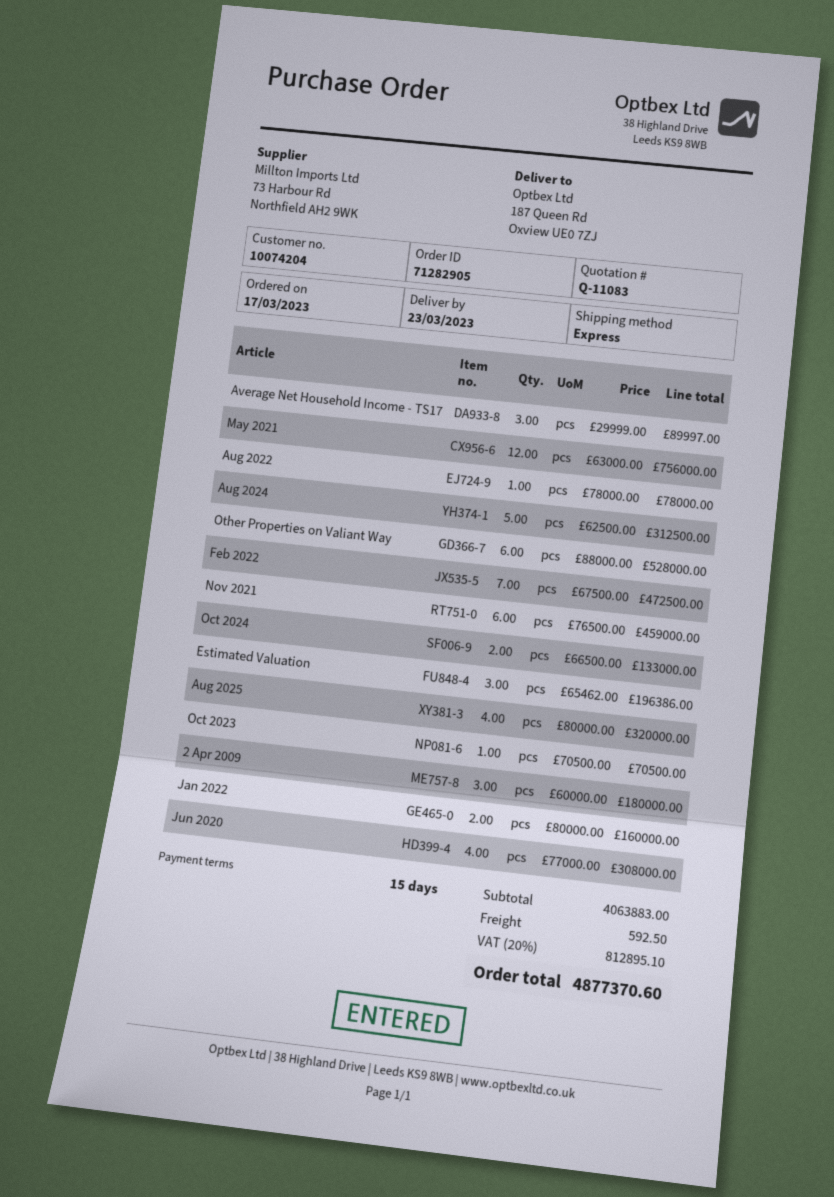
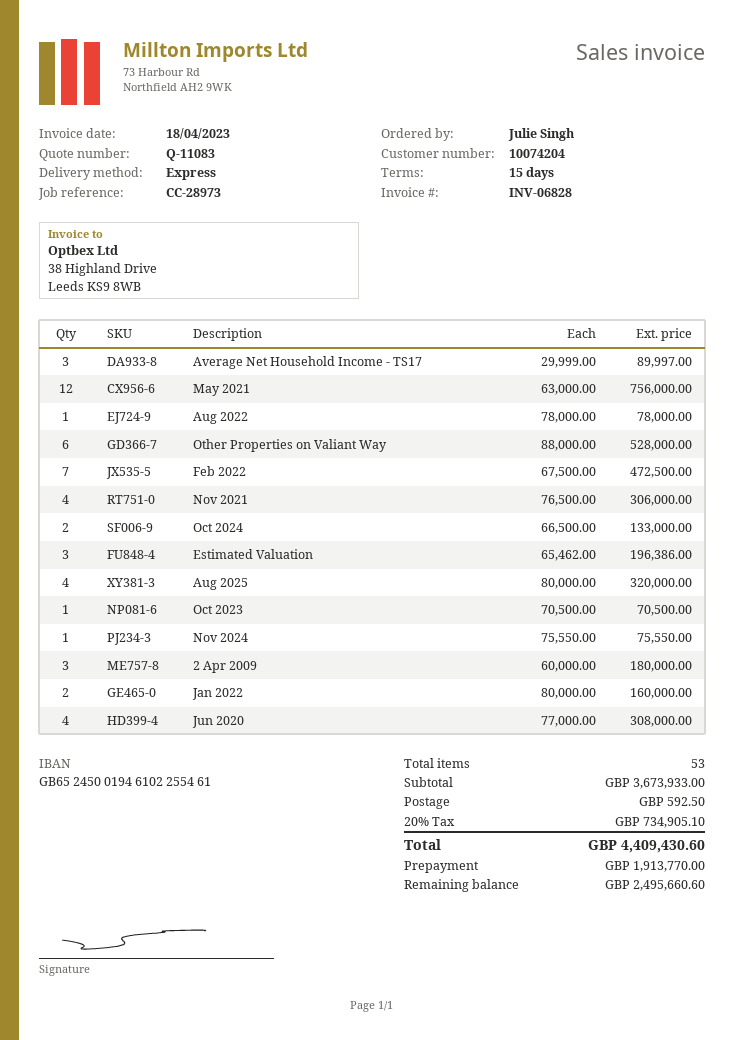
Aug 2024: 5 x 62500.00 = 312500.00 -> none
Nov 2021: 6 x 76500.00 = 459000.00 -> 4 x 76500.00 = 306000.00
Nov 2024: none -> 1 x 75550.00 = 75550.00
subtotal: 4063883.00 -> 3673933.00
tax: 20% = 812895.10 -> 20% = 734905.10
total: 4877370.60 -> 4409430.60

